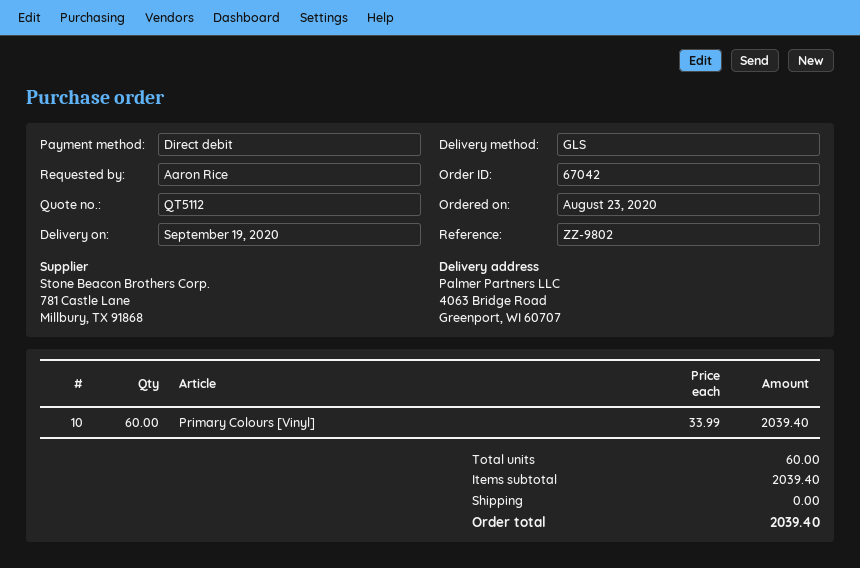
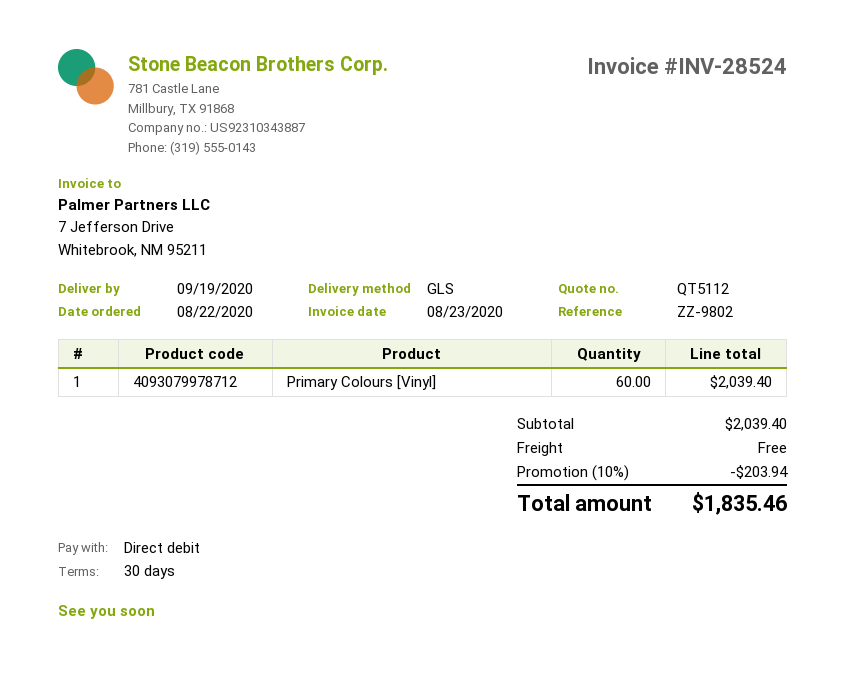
order date: 2020-08-23 -> 2020-08-22
discount: none -> 10% = 203.94
total: 2039.40 -> 1835.46

